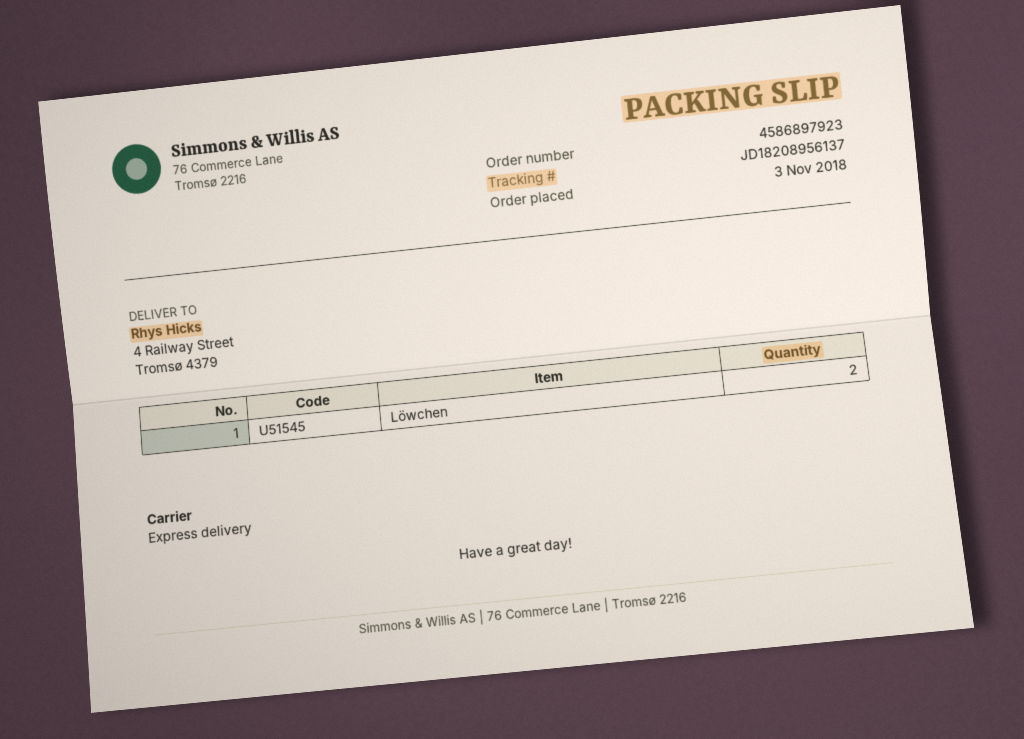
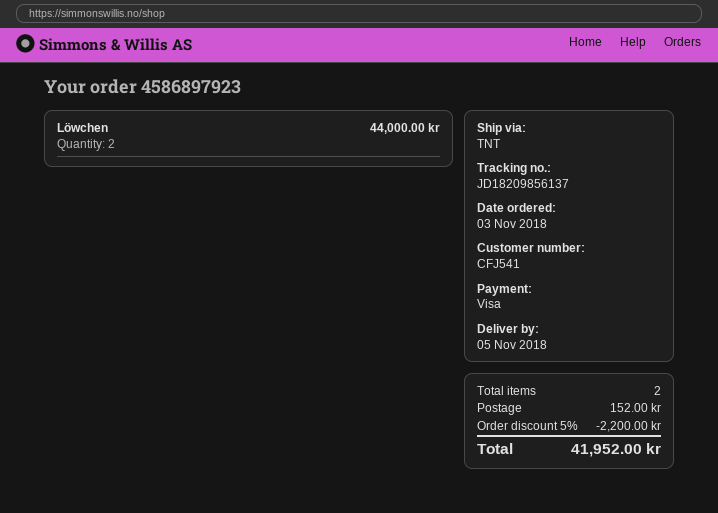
shipping method: express -> TNT
tracking number: JD18208956137 -> JD18209856137

